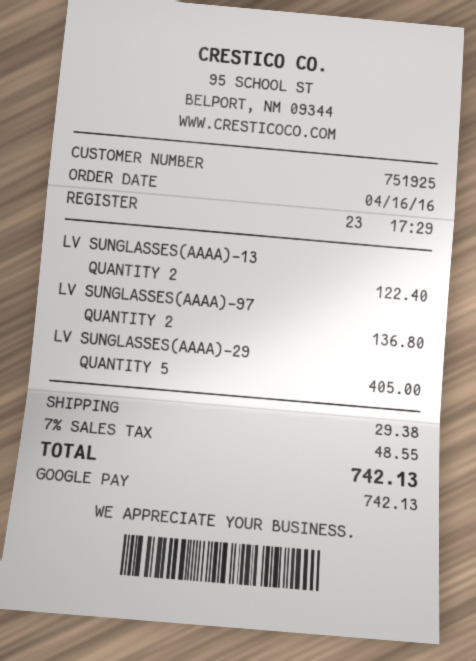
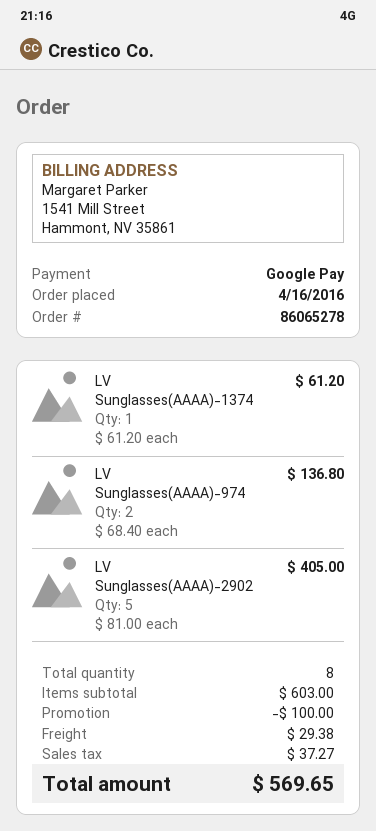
LV SUNGLASSES(AAAA)-13: 2 for 122.40 -> 1 for 61.20
discount: none -> 100.00
tax: 48.55 -> 37.27
total: 742.13 -> 569.65

